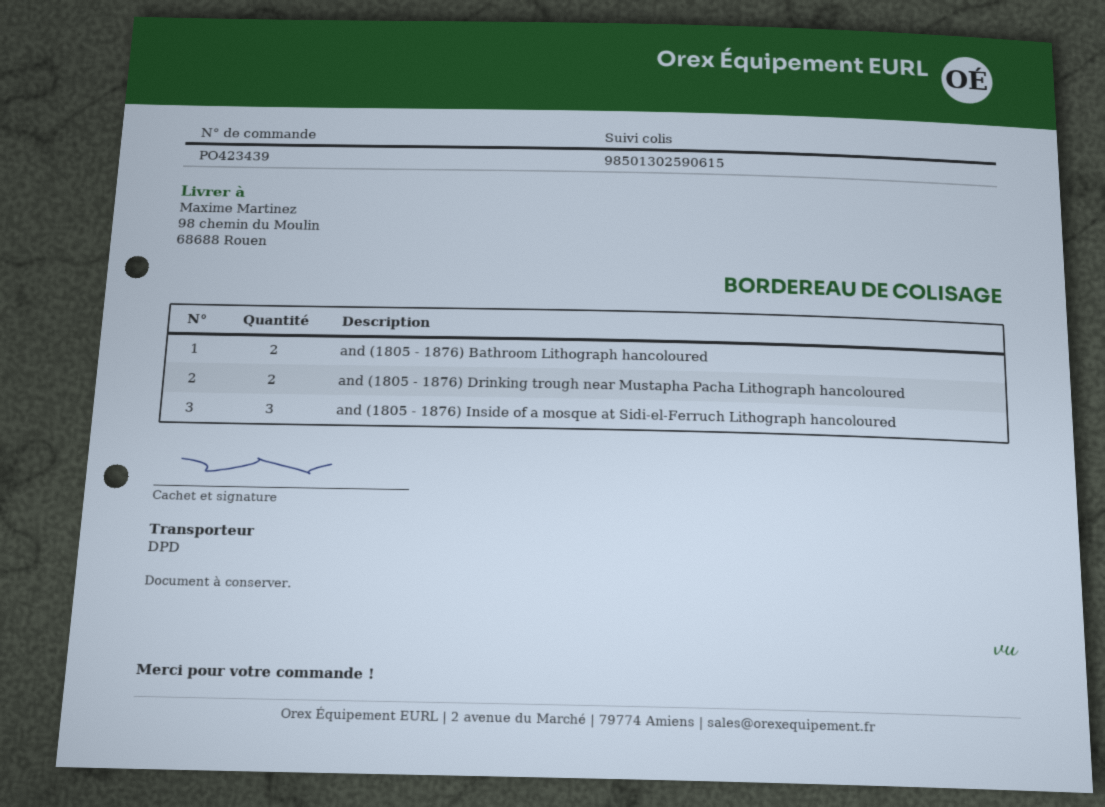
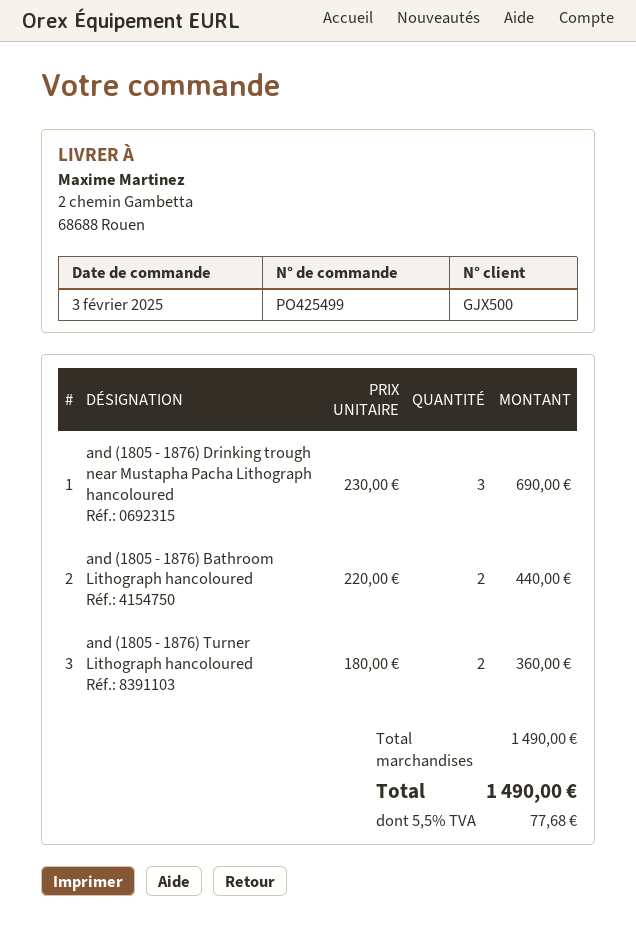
order number: PO423439 -> PO425499
ship to: 98 chemin du Moulin, 68688 Rouen -> 2 chemin Gambetta, 68688 Rouen
and (1805 - 1876) Drinking trough near Mustapha Pacha Lithograph hancoloured: 2 -> 3
and (1805 - 1876) Inside of a mosque at Sidi-el-Ferruch Lithograph hancoloured: 3 -> none
and (1805 - 1876) Turner Lithograph hancoloured: none -> 2

